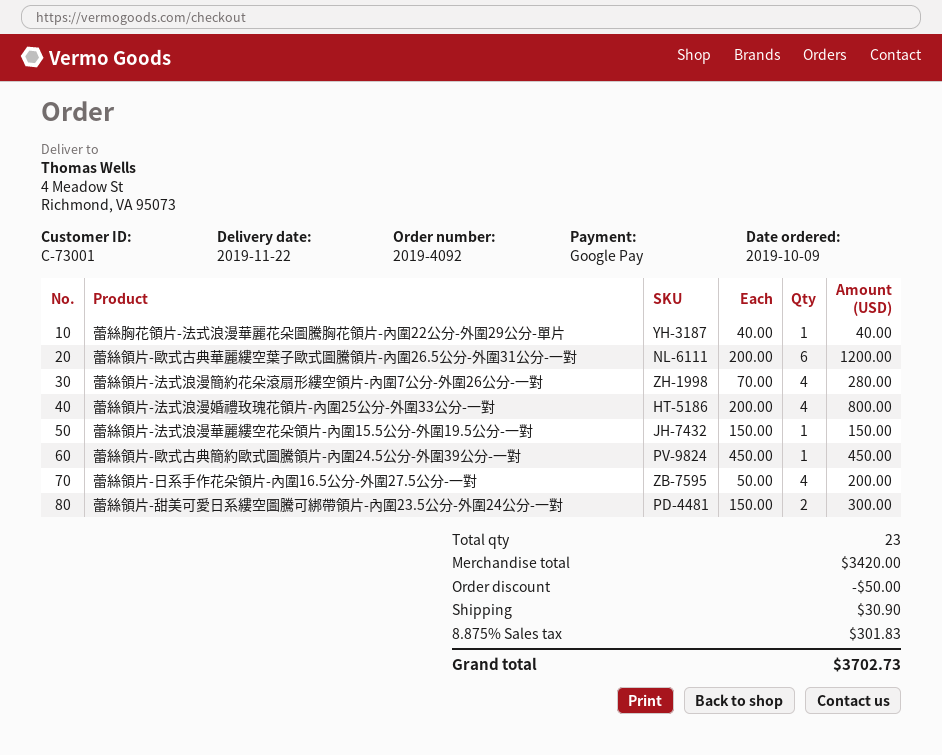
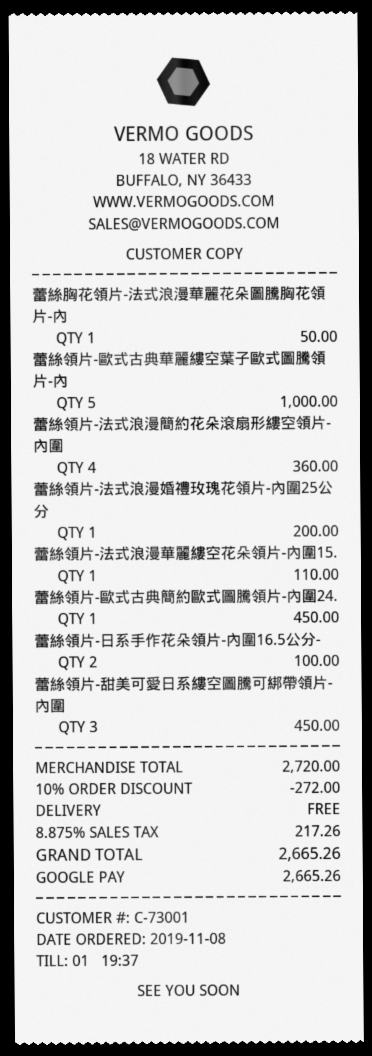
order date: 2019-10-09 -> 2019-11-08
蕾絲胸花領片-法式浪漫華麗花朵圖騰胸花領片-內圍22公分-外圍29公分-單片: 1 for 40.00 -> 1 for 50.00
蕾絲領片-歐式古典華麗縷空葉子歐式圖騰領片-內圍26.5公分-外圍31公分-一對: 6 for 1200.00 -> 5 for 1000.00
蕾絲領片-法式浪漫簡約花朵滾扇形縷空領片-內圍7公分-外圍26公分-一對: 4 for 280.00 -> 4 for 360.00
蕾絲領片-法式浪漫婚禮玫瑰花領片-內圍25公分-外圍33公分-一對: 4 for 800.00 -> 1 for 200.00
蕾絲領片-法式浪漫華麗縷空花朵領片-內圍15.5公分-外圍19.5公分-一對: 1 for 150.00 -> 1 for 110.00
蕾絲領片-日系手作花朵領片-內圍16.5公分-外圍27.5公分-一對: 4 for 200.00 -> 2 for 100.00
蕾絲領片-甜美可愛日系縷空圖騰可綁帶領片-內圍23.5公分-外圍24公分-一對: 2 for 300.00 -> 3 for 450.00
subtotal: 3420.00 -> 2720.00
discount: 50.00 -> 272.00
shipping: 30.90 -> 0.00
tax: 8.875% = 301.83 -> 8.875% = 217.26
total: 3702.73 -> 2665.26

